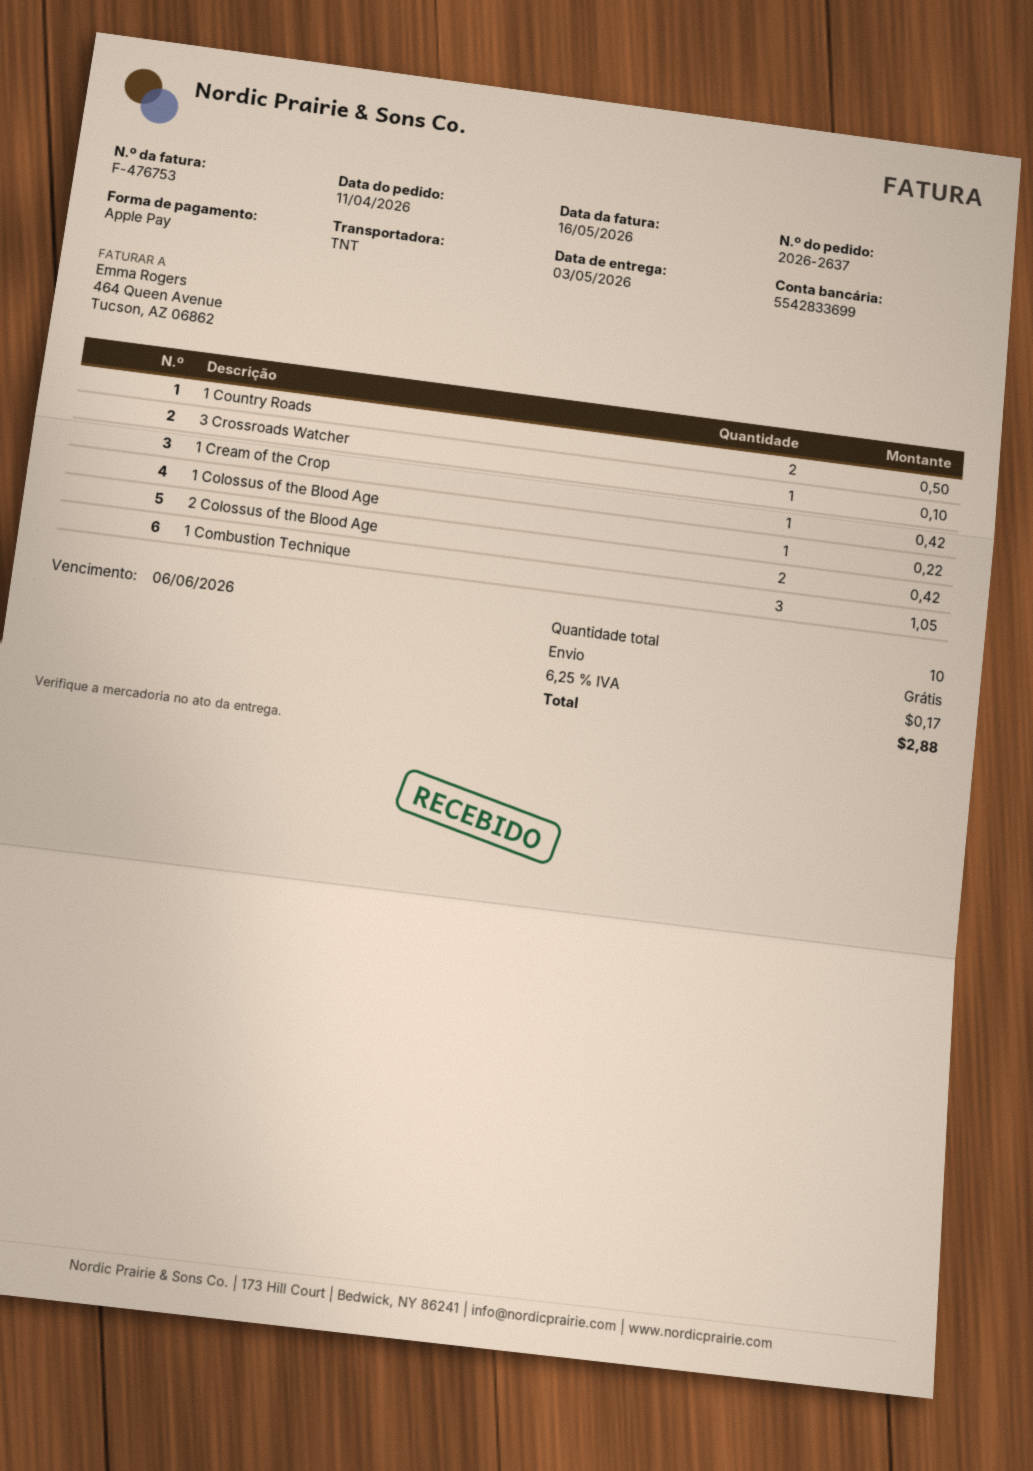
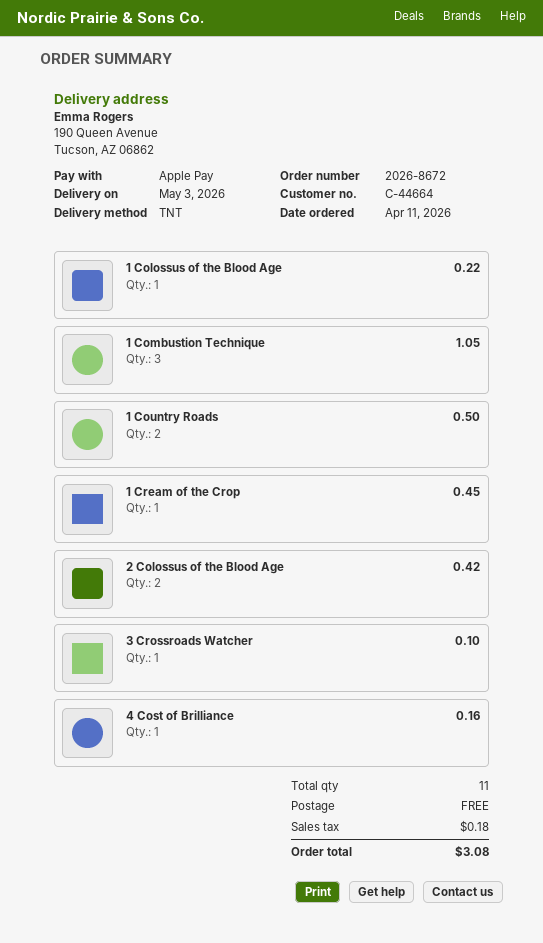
order number: 2026-2637 -> 2026-8672
1 Cream of the Crop: 1 for 0.42 -> 1 for 0.45
4 Cost of Brilliance: none -> 1 for 0.16
total quantity: 10 -> 11
tax: 0.17 -> 0.18
total: 2.88 -> 3.08

